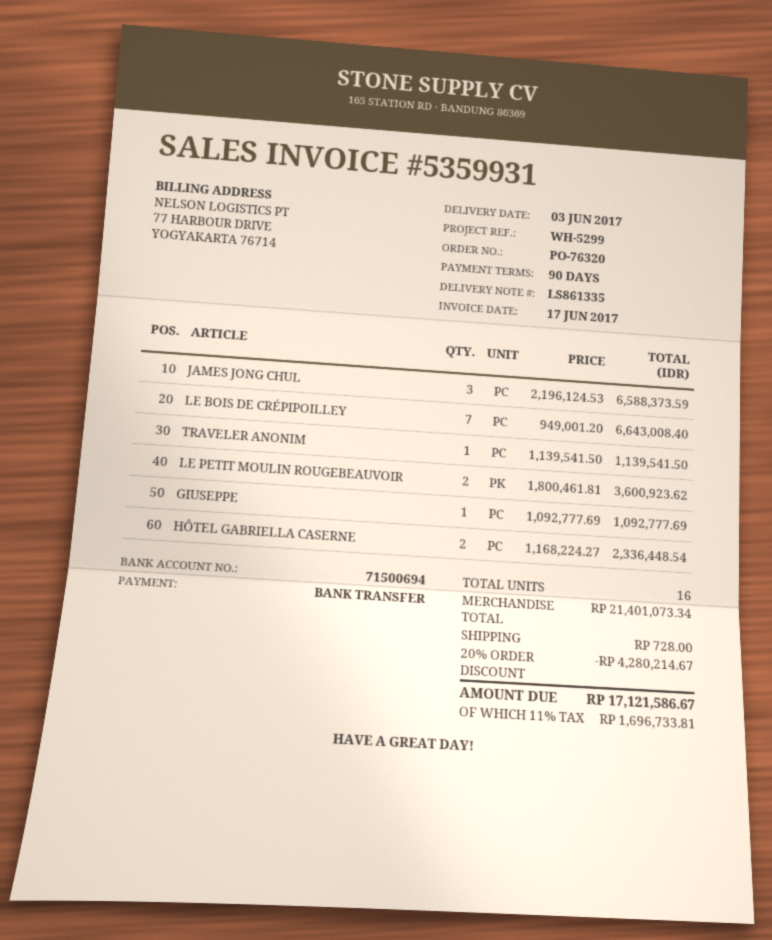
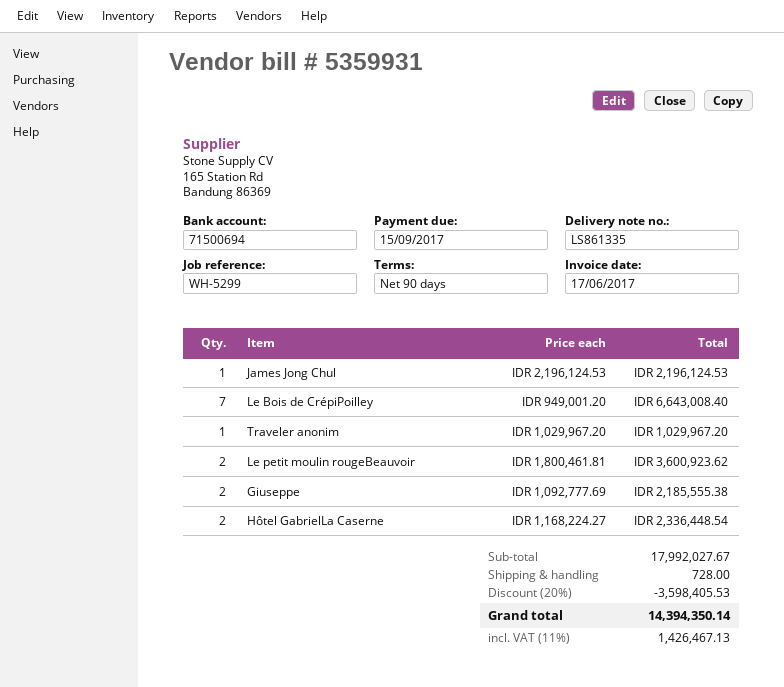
JAMES JONG CHUL: 3 x 2196124.53 = 6588373.59 -> 1 x 2196124.53 = 2196124.53
TRAVELER ANONIM: 1 x 1139541.50 = 1139541.50 -> 1 x 1029967.20 = 1029967.20
GIUSEPPE: 1 x 1092777.69 = 1092777.69 -> 2 x 1092777.69 = 2185555.38
subtotal: 21401073.34 -> 17992027.67
discount: 20% = 4280214.67 -> 20% = 3598405.53
tax: 11% = 1696733.81 -> 11% = 1426467.13
total: 17121586.67 -> 14394350.14

